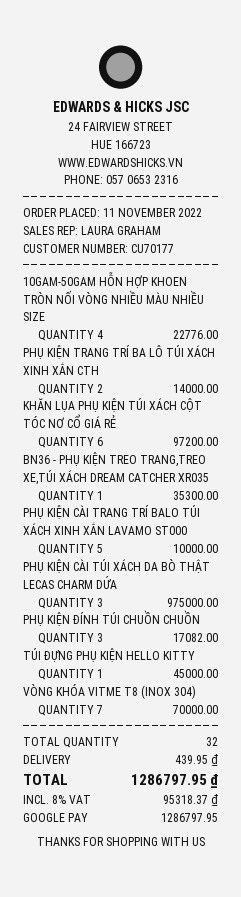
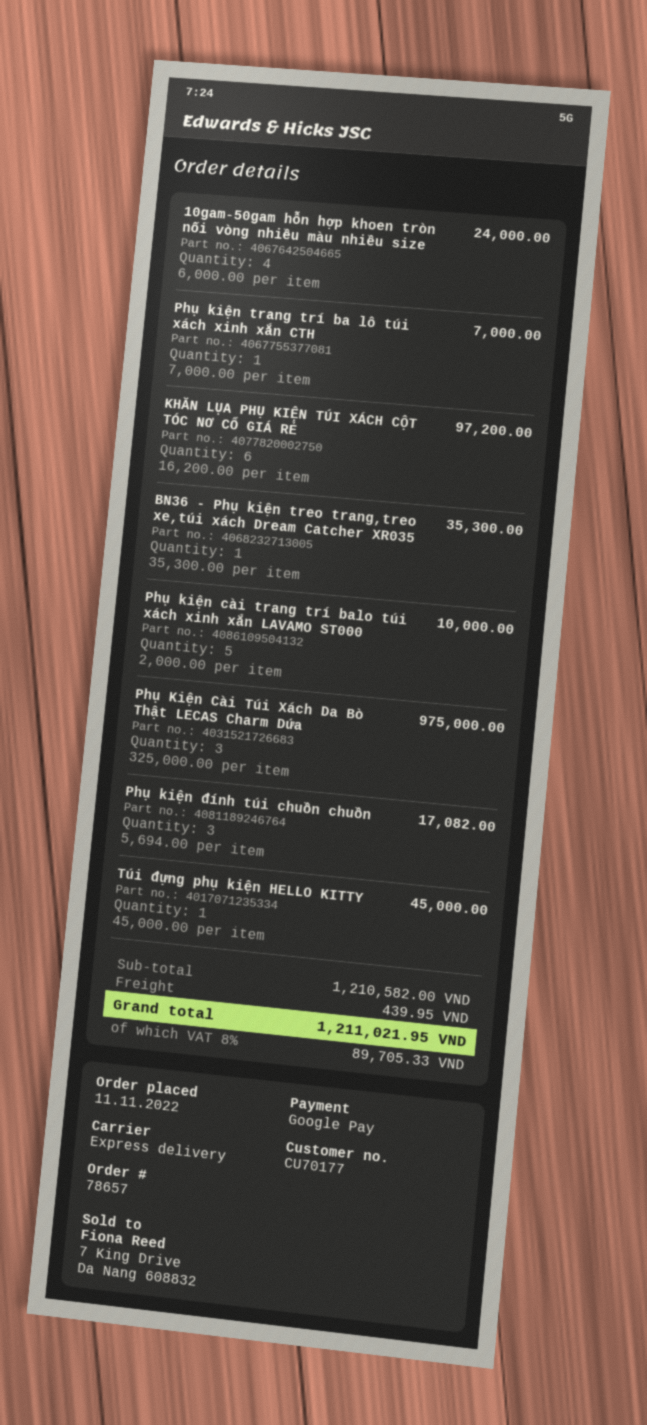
10GAM-50GAM HỖN HỢP KHOEN TRÒN NỐI VÒNG NHIỀU MÀU NHIỀU SIZE: 4 for 22776.00 -> 4 for 24000.00
PHỤ KIỆN TRANG TRÍ BA LÔ TÚI XÁCH XINH XẮN CTH: 2 for 14000.00 -> 1 for 7000.00
VÒNG KHÓA VITME T8 (INOX 304): 7 for 70000.00 -> none
tax: 8% = 95318.37 -> 8% = 89705.33
total: 1286797.95 -> 1211021.95

